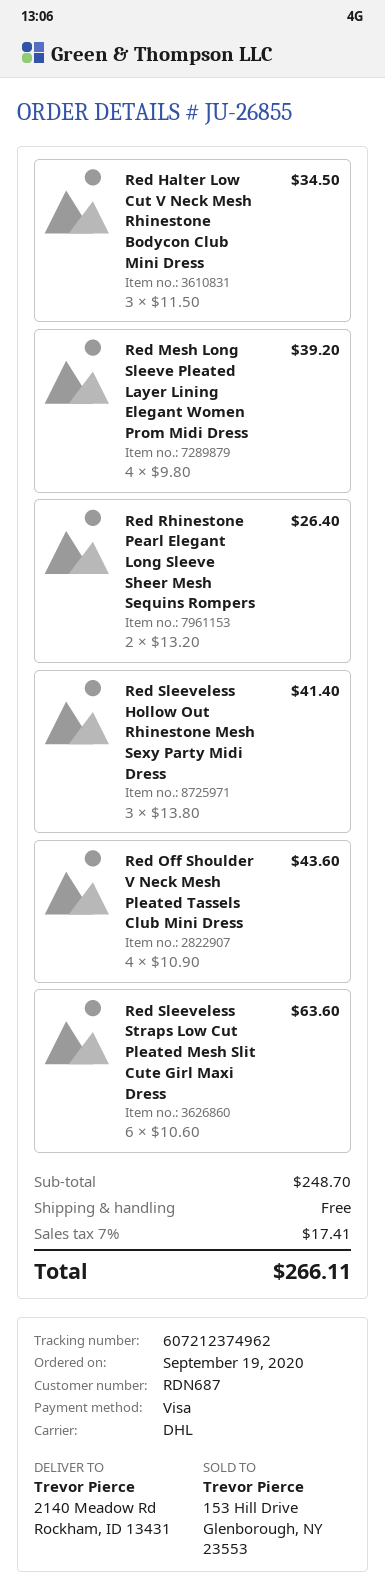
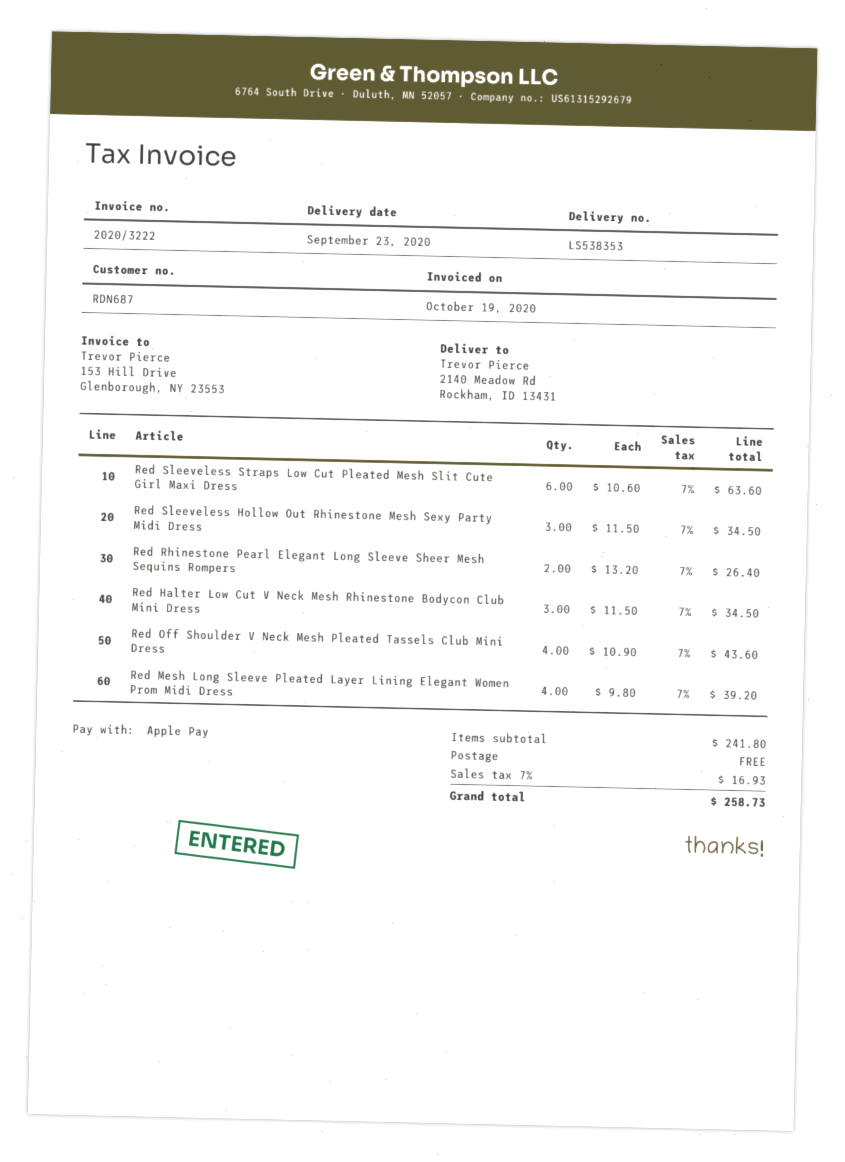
payment method: Visa -> Apple Pay
Red Sleeveless Hollow Out Rhinestone Mesh Sexy Party Midi Dress: 3 x 13.80 = 41.40 -> 3 x 11.50 = 34.50
subtotal: 248.70 -> 241.80
tax: 7% = 17.41 -> 7% = 16.93
total: 266.11 -> 258.73

